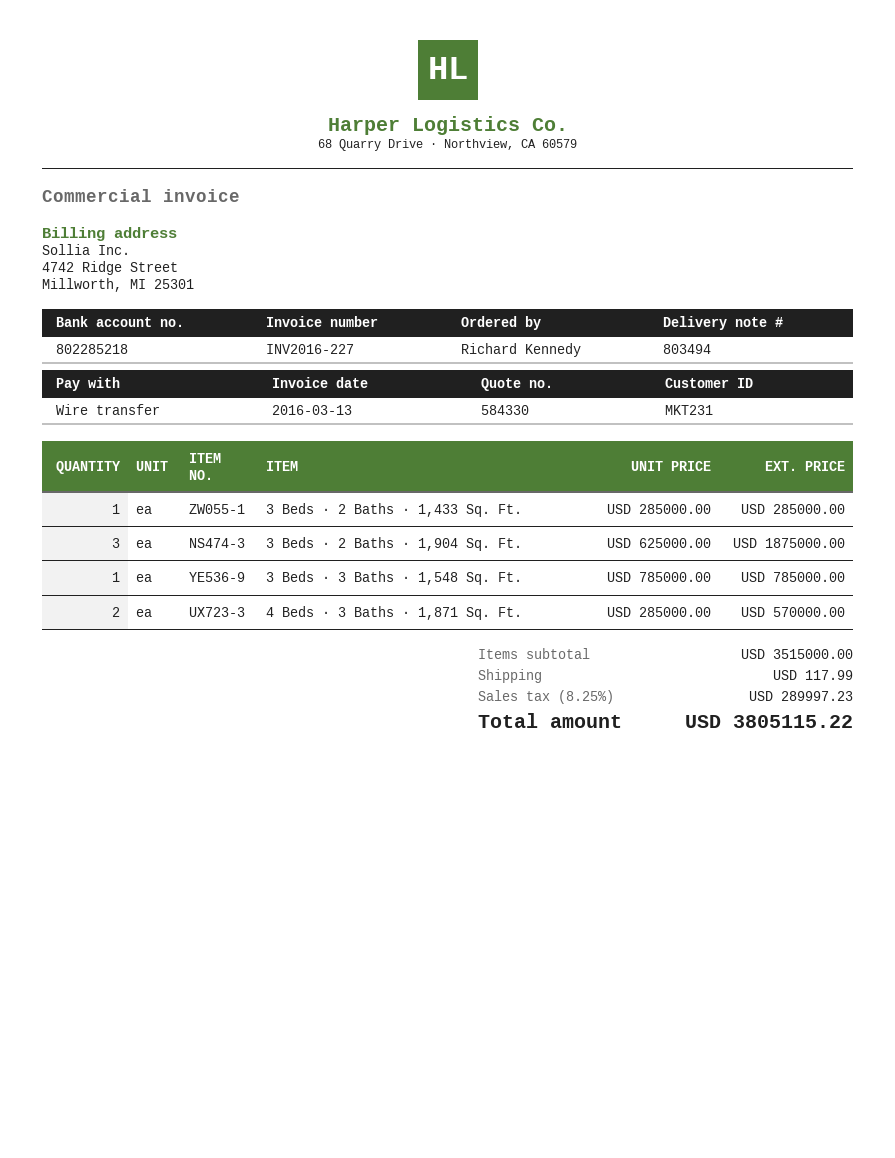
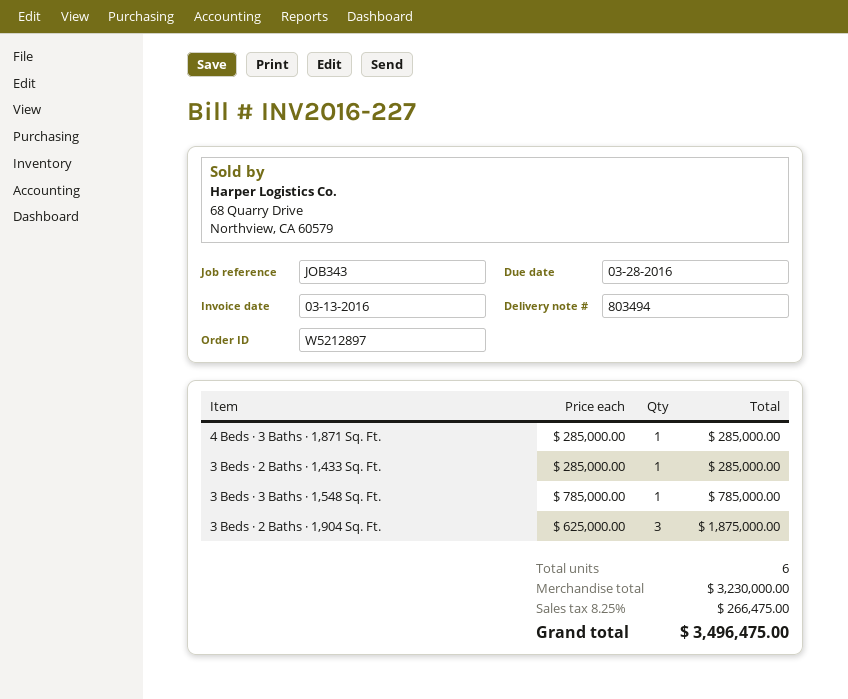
4 Beds · 3 Baths · 1,871 Sq. Ft.: 2 x 285000.00 = 570000.00 -> 1 x 285000.00 = 285000.00
subtotal: 3515000.00 -> 3230000.00
shipping: 117.99 -> none
tax: 8.25% = 289997.23 -> 8.25% = 266475.00
total: 3805115.22 -> 3496475.00

